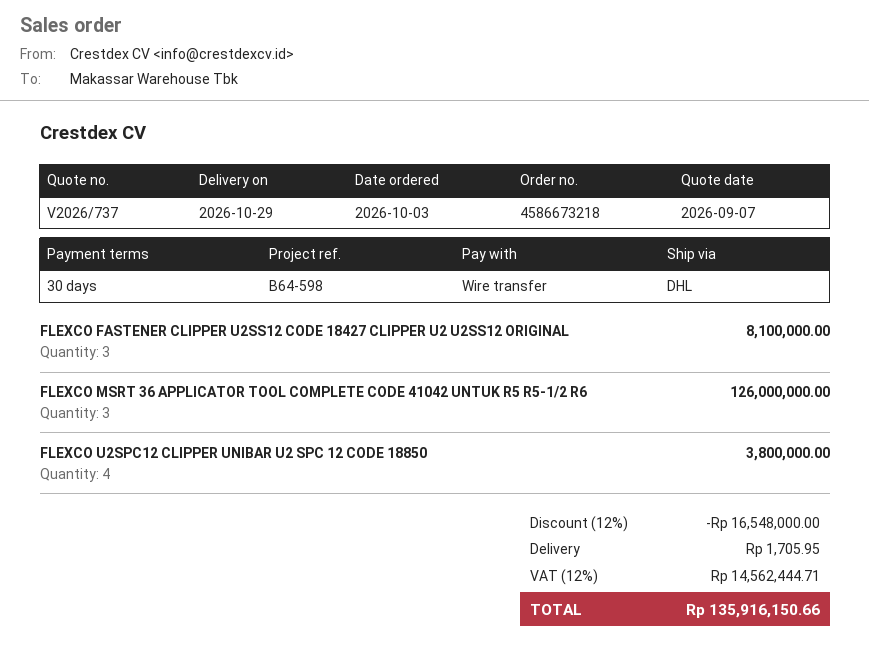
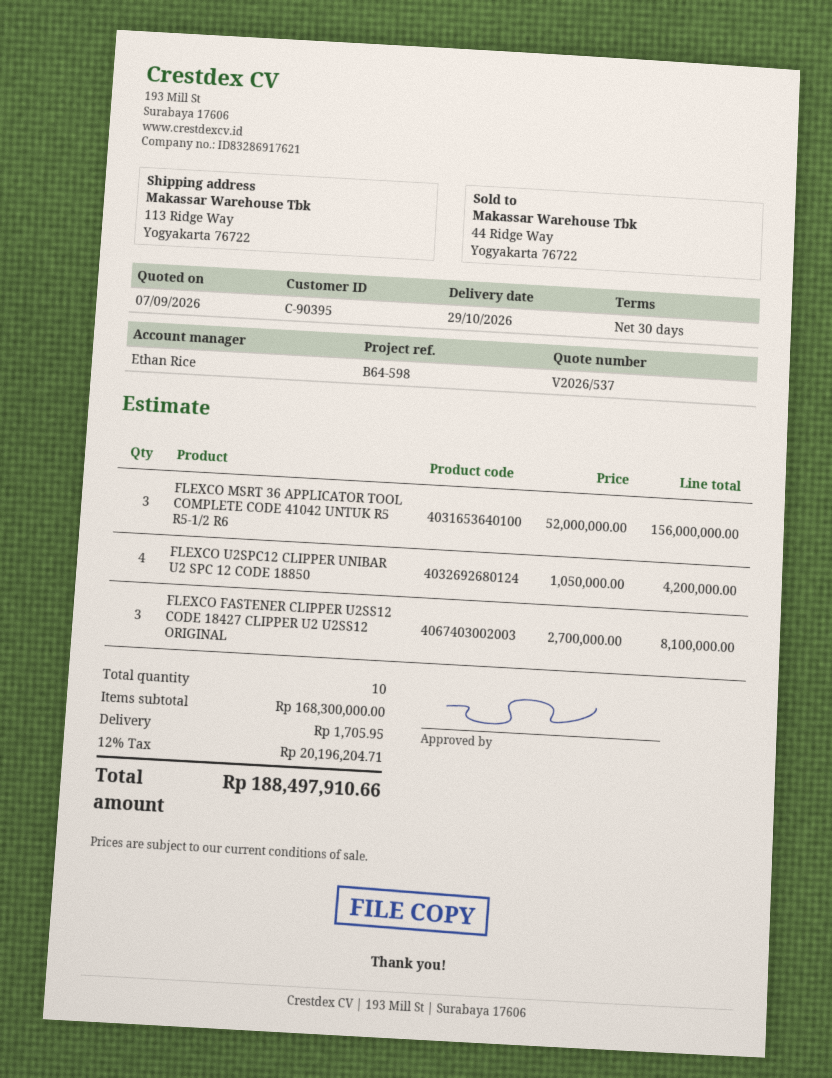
quote number: V2026/737 -> V2026/537
FLEXCO MSRT 36 APPLICATOR TOOL COMPLETE CODE 41042 UNTUK R5 R5-1/2 R6: 3 for 126000000.00 -> 3 for 156000000.00
FLEXCO U2SPC12 CLIPPER UNIBAR U2 SPC 12 CODE 18850: 4 for 3800000.00 -> 4 for 4200000.00
discount: 12% = 16548000.00 -> none
tax: 12% = 14562444.71 -> 12% = 20196204.71
total: 135916150.66 -> 188497910.66

